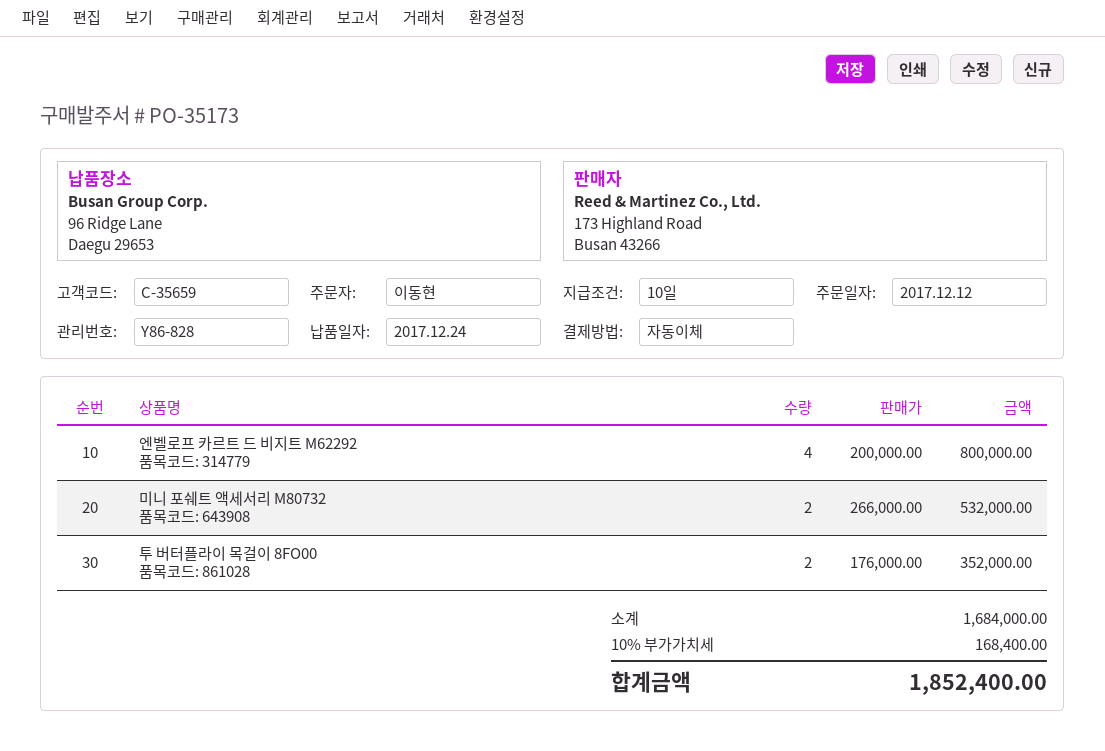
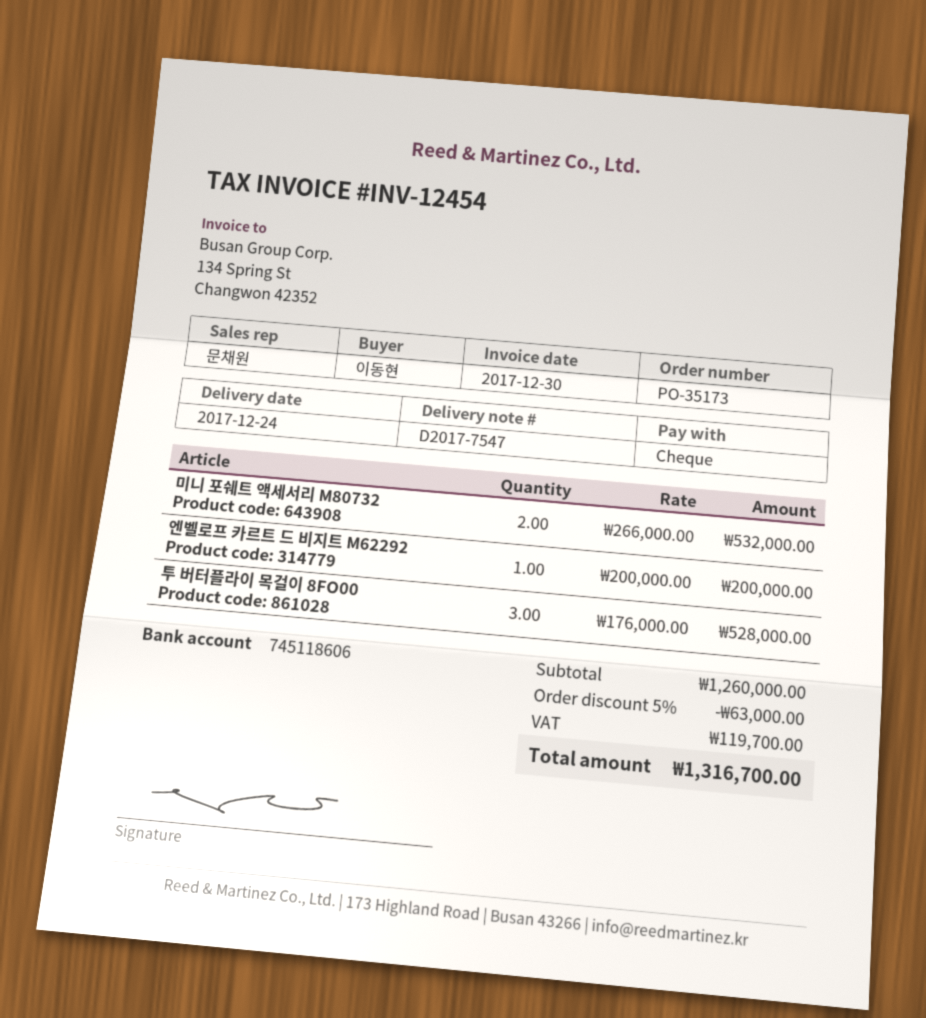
payment method: direct debit -> cheque
엔벨로프 카르트 드 비지트 M62292: 4 x 200000.00 = 800000.00 -> 1 x 200000.00 = 200000.00
투 버터플라이 목걸이 8FO00: 2 x 176000.00 = 352000.00 -> 3 x 176000.00 = 528000.00
subtotal: 1684000.00 -> 1260000.00
discount: none -> 5% = 63000.00
tax: 168400.00 -> 119700.00
total: 1852400.00 -> 1316700.00

